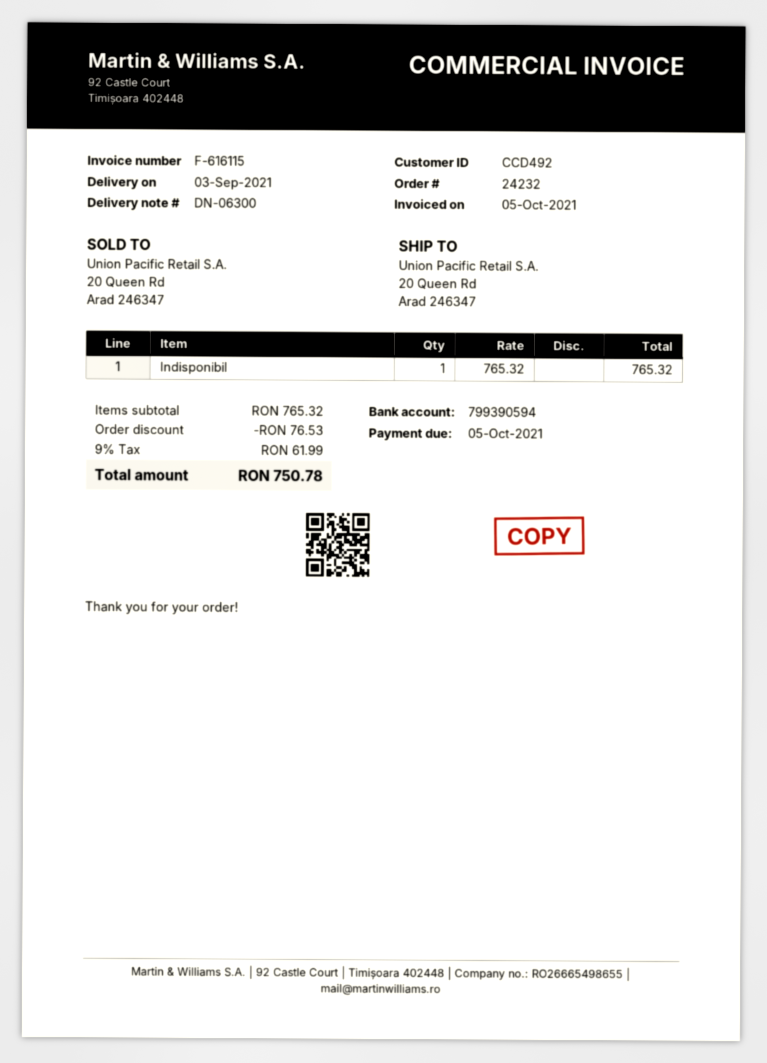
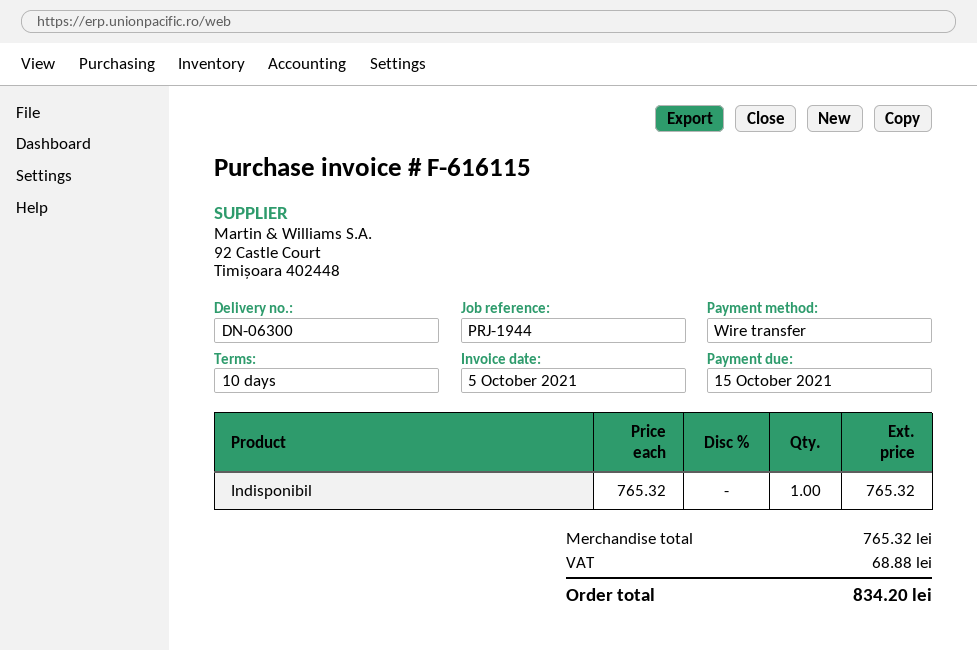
due date: 2021-10-05 -> 2021-10-15
discount: 76.53 -> none
tax: 61.99 -> 68.88
total: 750.78 -> 834.20

